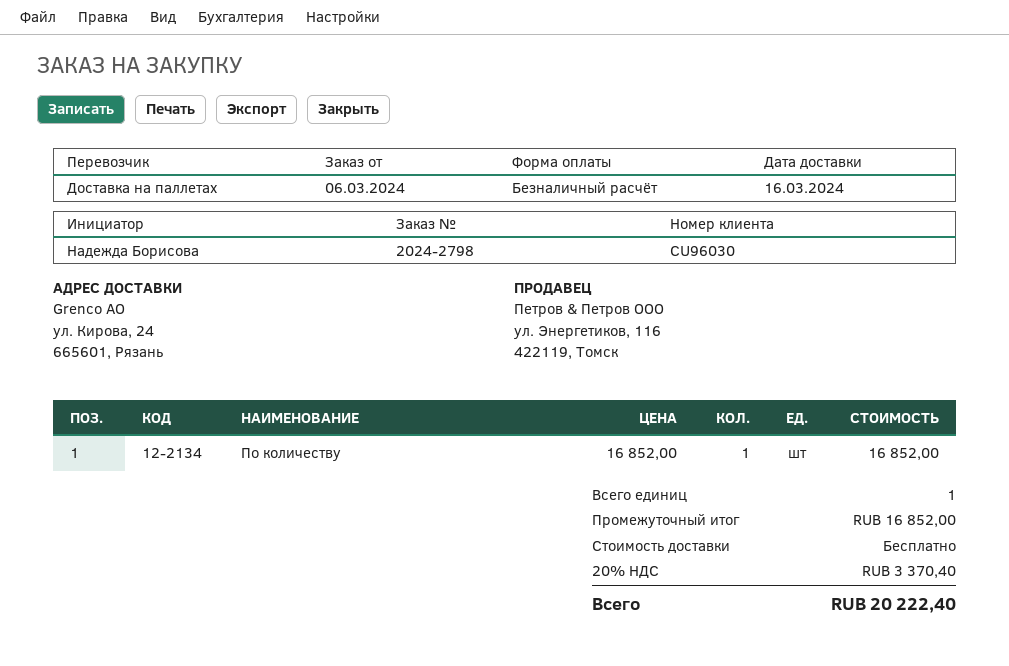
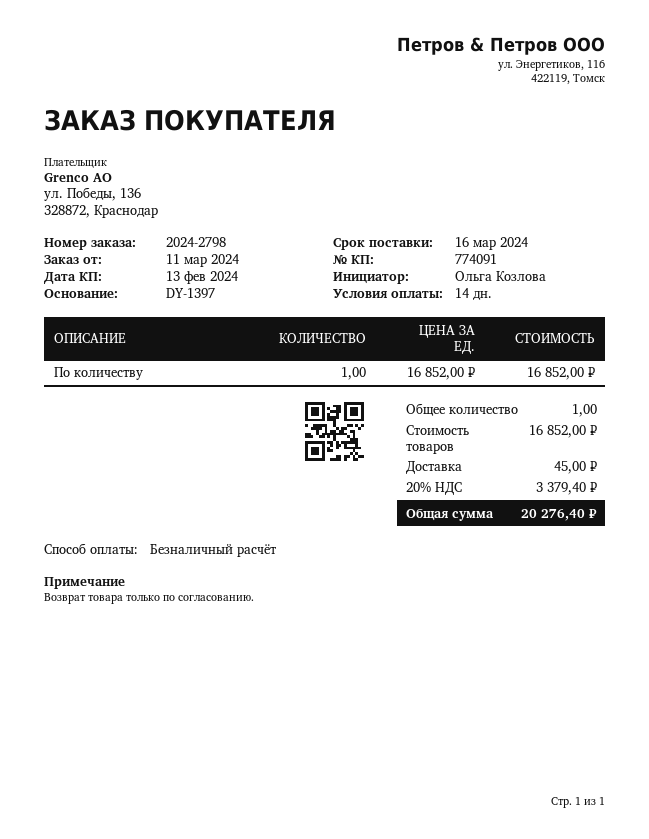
order date: 2024-03-06 -> 2024-03-11
ordered by: Надежда Борисова -> Ольга Козлова
shipping: 0.00 -> 45.00
tax: 20% = 3370.40 -> 20% = 3379.40
total: 20222.40 -> 20276.40

